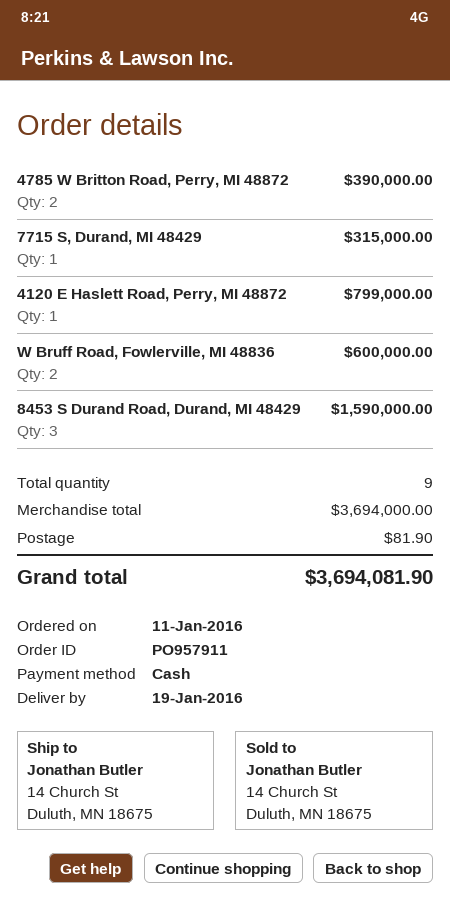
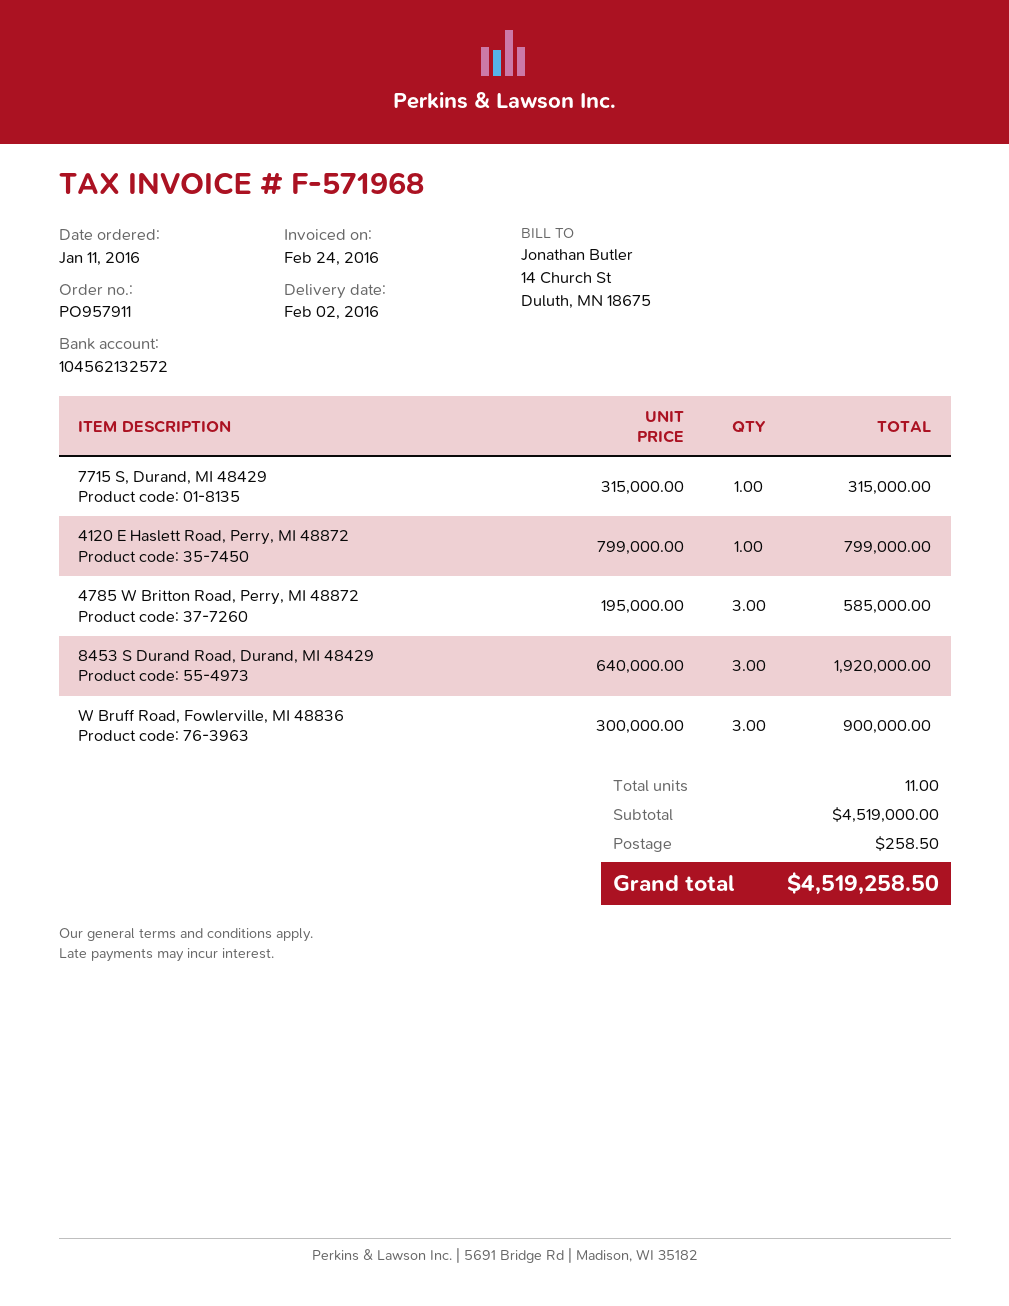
delivery date: 2016-01-19 -> 2016-02-02
4785 W Britton Road, Perry, MI 48872: 2 for 390000.00 -> 3 for 585000.00
W Bruff Road, Fowlerville, MI 48836: 2 for 600000.00 -> 3 for 900000.00
8453 S Durand Road, Durand, MI 48429: 3 for 1590000.00 -> 3 for 1920000.00
total quantity: 9 -> 11
subtotal: 3694000.00 -> 4519000.00
shipping: 81.90 -> 258.50
total: 3694081.90 -> 4519258.50

